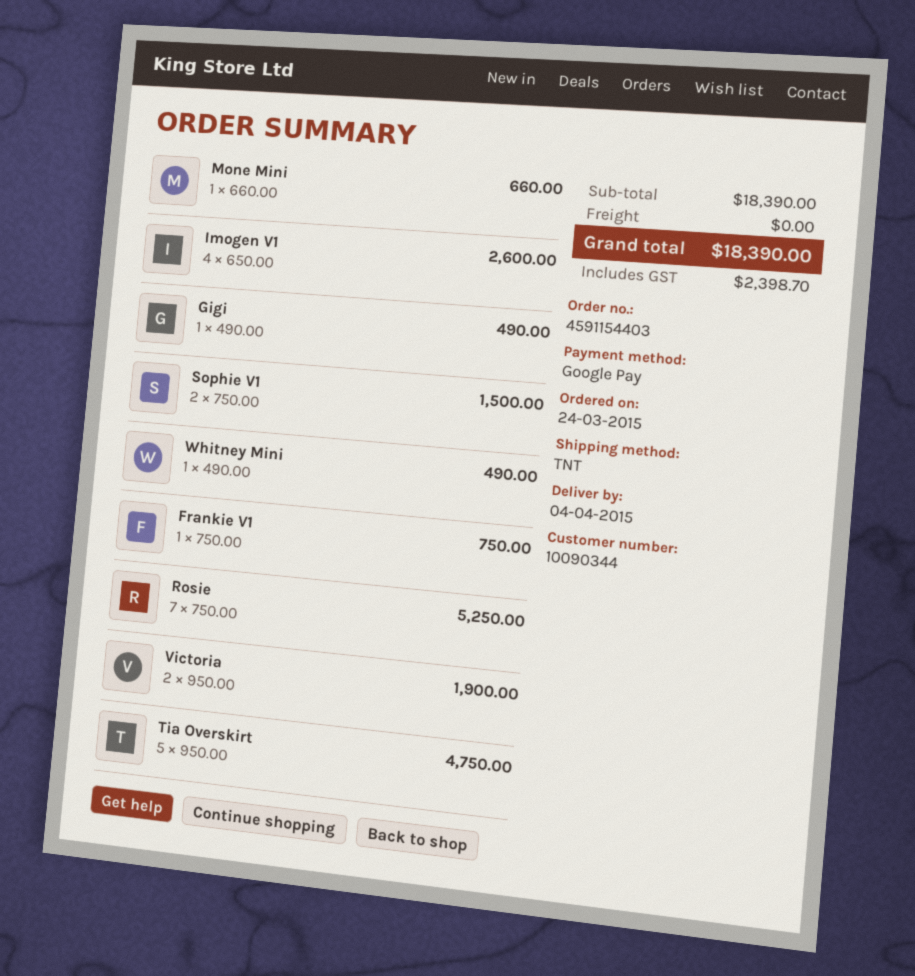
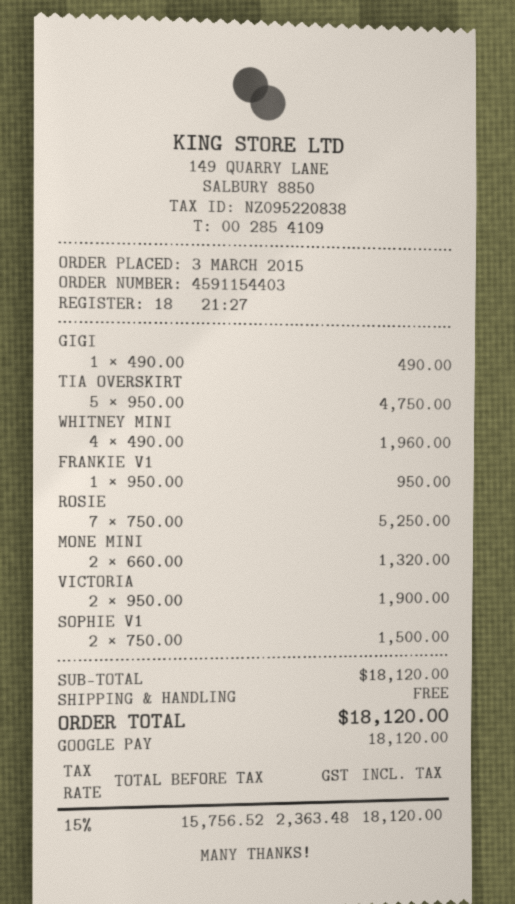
order date: 2015-03-24 -> 2015-03-03
Mone Mini: 1 x 660.00 = 660.00 -> 2 x 660.00 = 1320.00
Imogen V1: 4 x 650.00 = 2600.00 -> none
Whitney Mini: 1 x 490.00 = 490.00 -> 4 x 490.00 = 1960.00
Frankie V1: 1 x 750.00 = 750.00 -> 1 x 950.00 = 950.00
subtotal: 18390.00 -> 18120.00
tax: 2398.70 -> 2363.48
total: 18390.00 -> 18120.00

